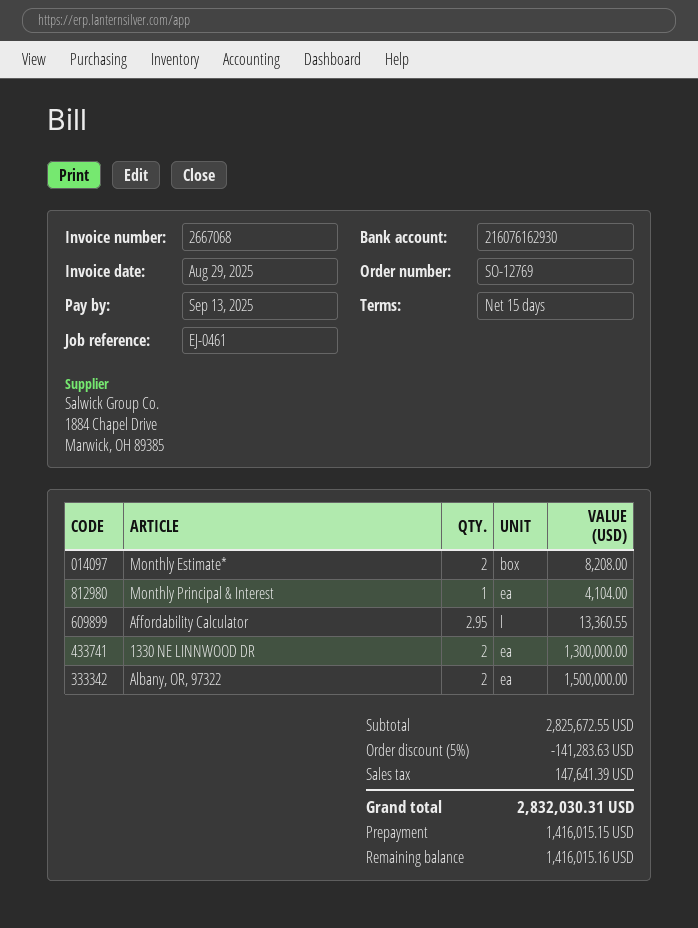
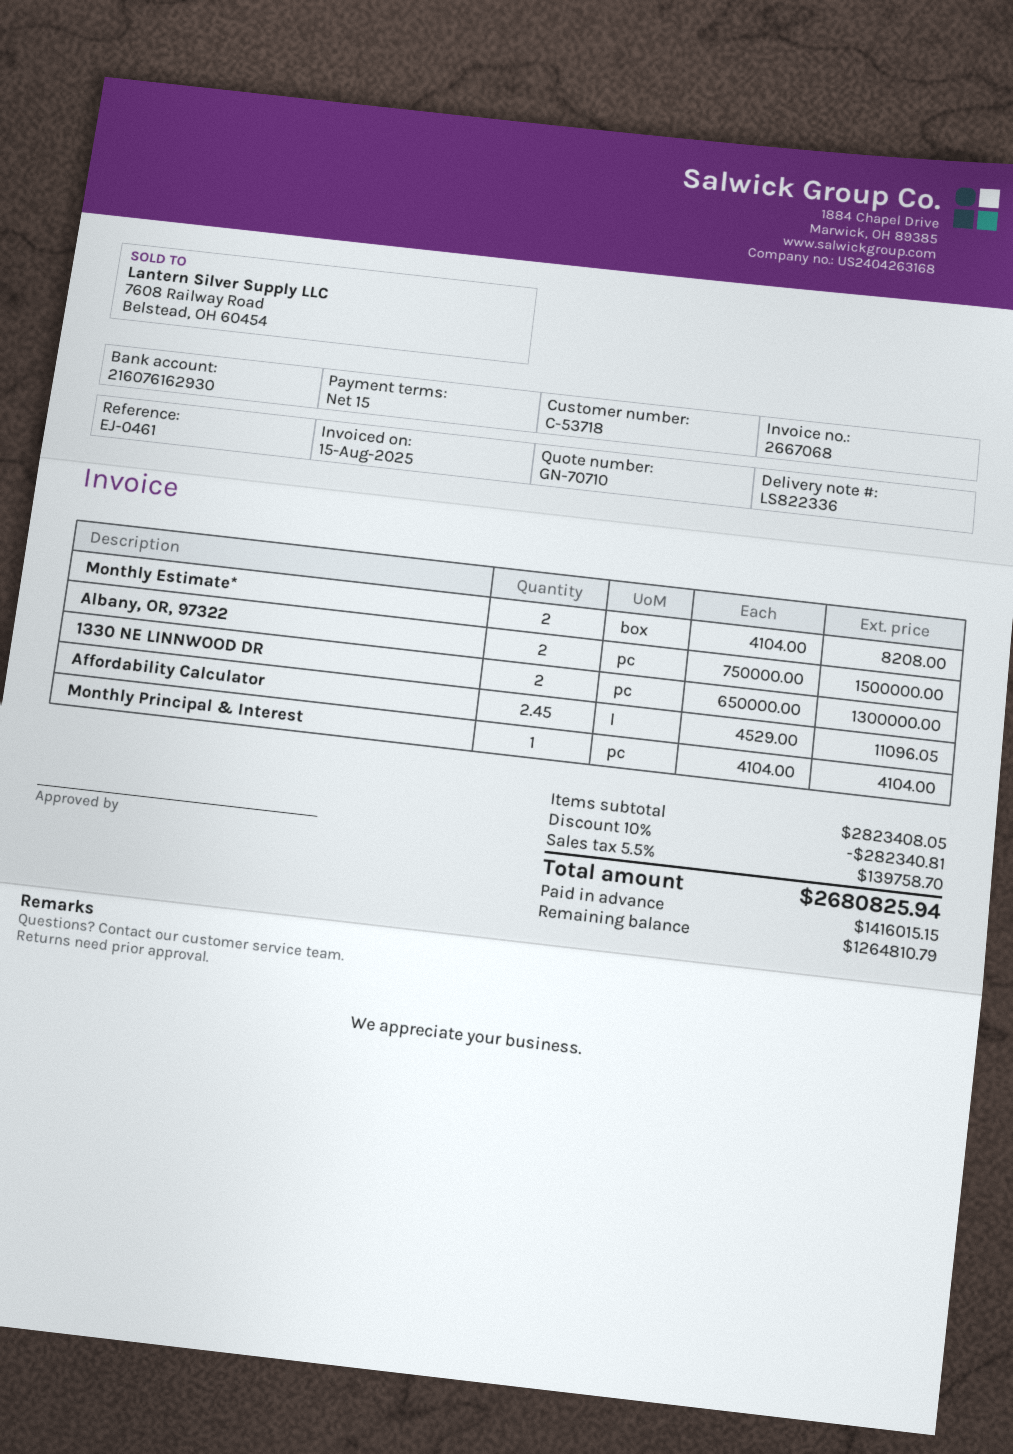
invoice date: 2025-08-29 -> 2025-08-15
Affordability Calculator: 2.95 for 13360.55 -> 2.45 for 11096.05
subtotal: 2825672.55 -> 2823408.05
discount: 5% = 141283.63 -> 10% = 282340.81
tax: 147641.39 -> 139758.70
total: 2832030.31 -> 2680825.94
balance: 1416015.16 -> 1264810.79

